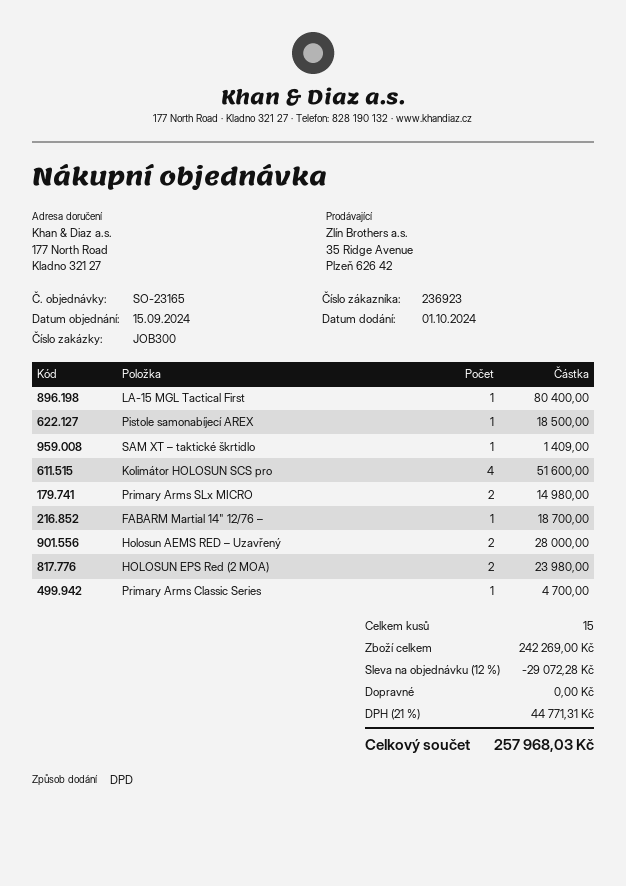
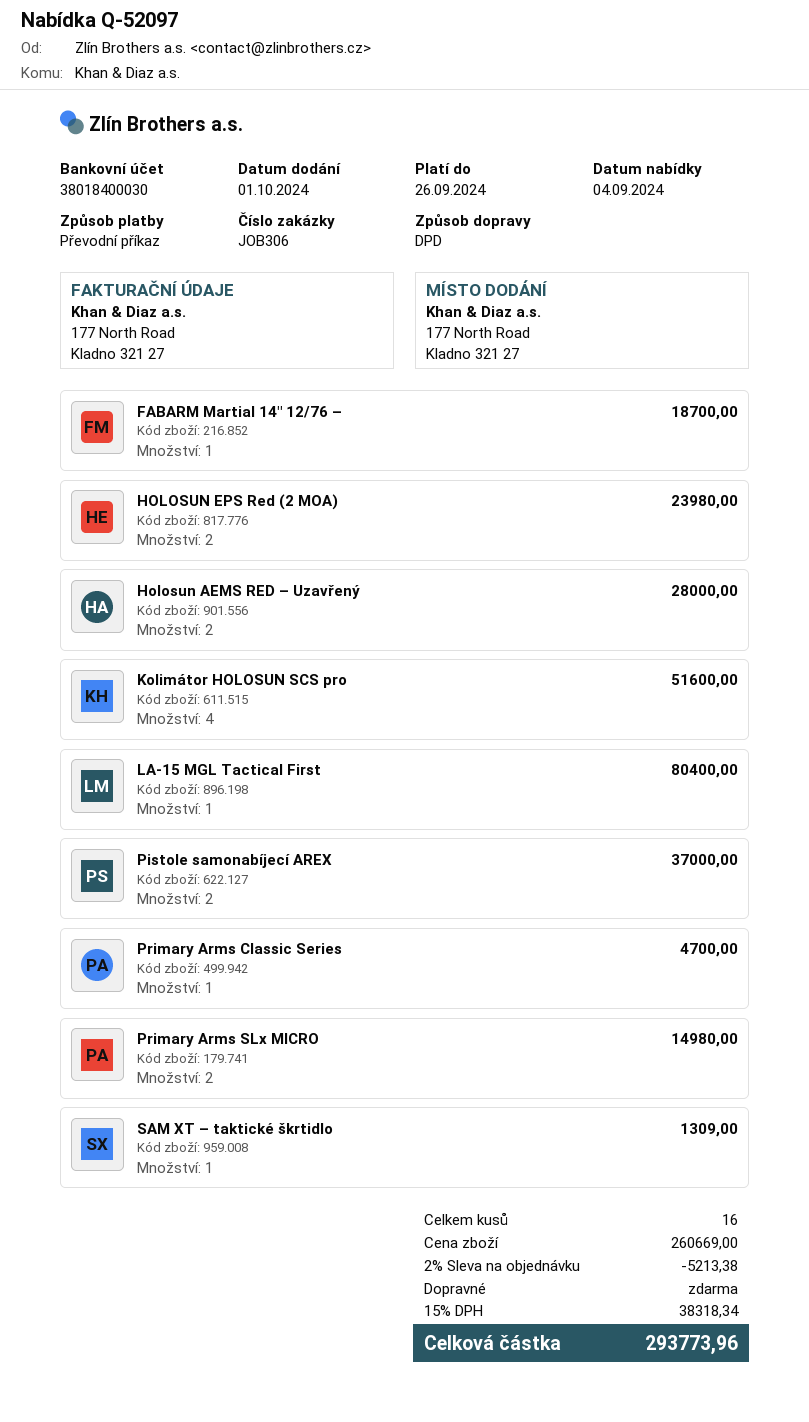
reference: JOB300 -> JOB306
Pistole samonabíjecí AREX: 1 for 18500.00 -> 2 for 37000.00
SAM XT – taktické škrtidlo: 1 for 1409.00 -> 1 for 1309.00
total quantity: 15 -> 16
subtotal: 242269.00 -> 260669.00
discount: 12% = 29072.28 -> 2% = 5213.38
tax: 21% = 44771.31 -> 15% = 38318.34
total: 257968.03 -> 293773.96

